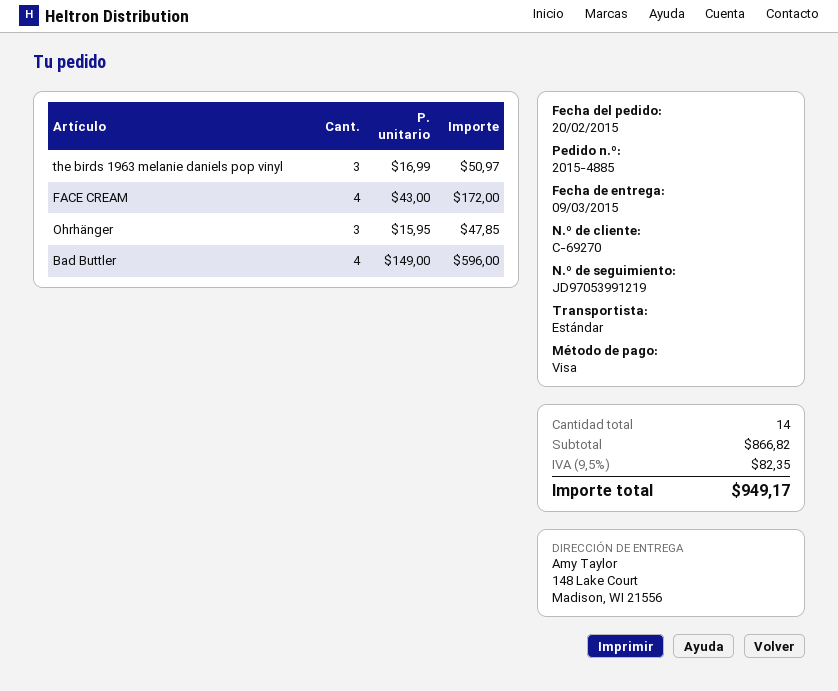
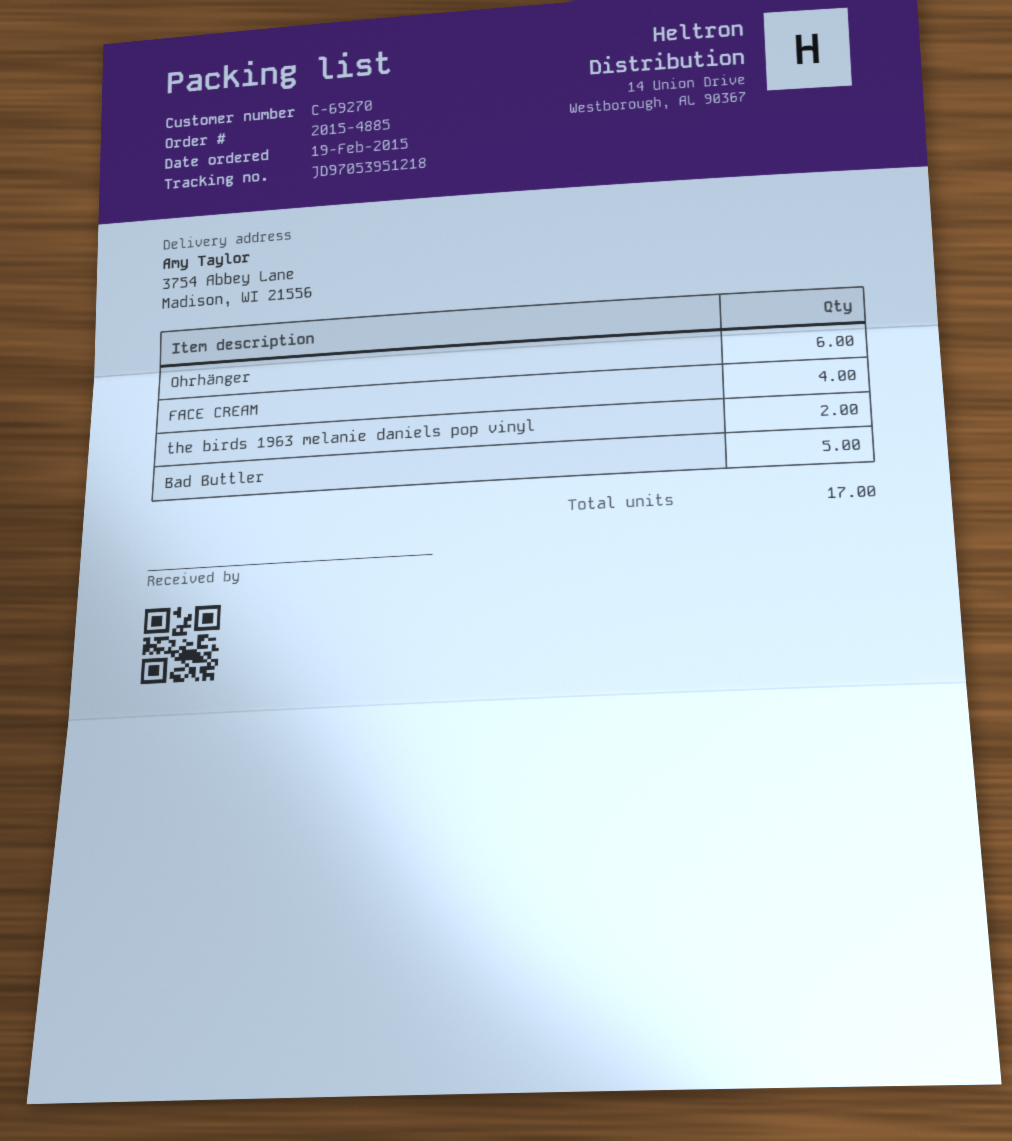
order date: 2015-02-20 -> 2015-02-19
tracking number: JD97053991219 -> JD97053951218
ship to: 148 Lake Court, Madison, WI 21556 -> 3754 Abbey Lane, Madison, WI 21556
the birds 1963 melanie daniels pop vinyl: 3 -> 2
Ohrhänger: 3 -> 6
Bad Buttler: 4 -> 5
total quantity: 14 -> 17

